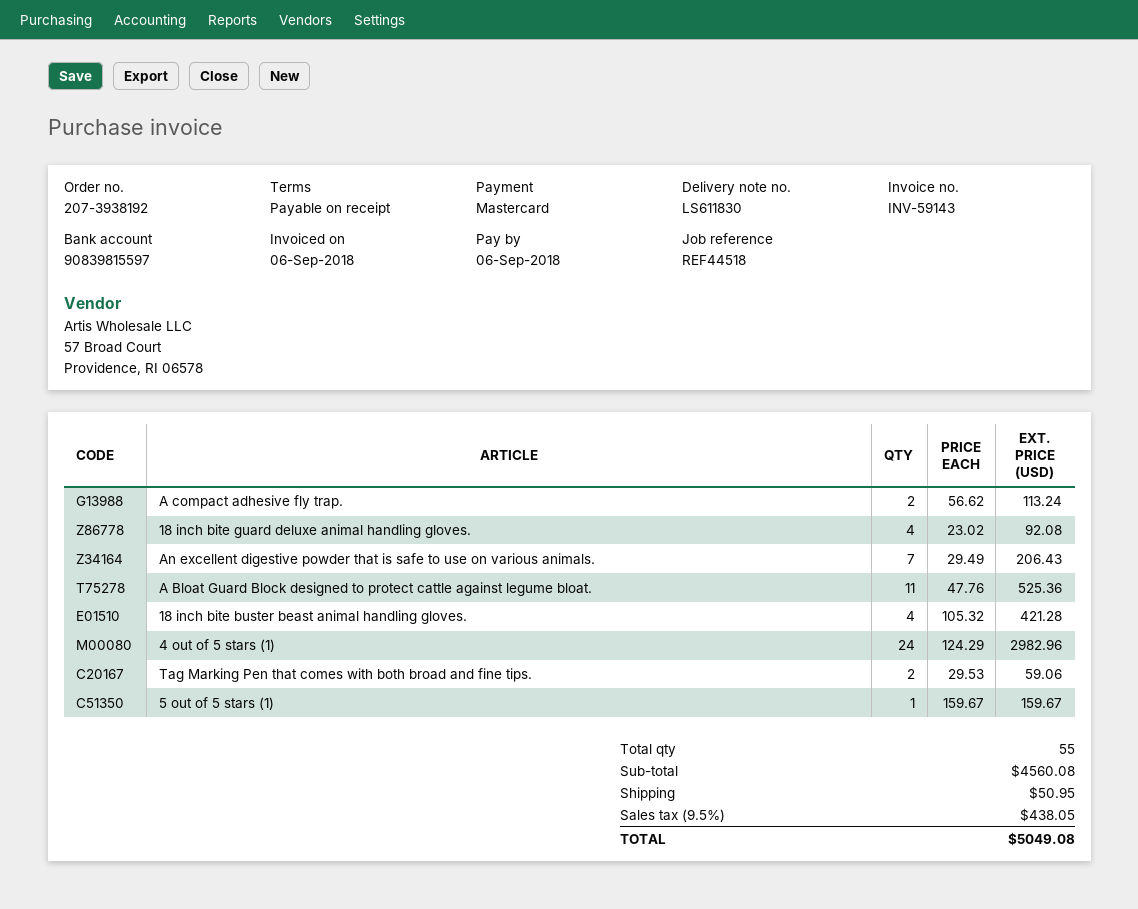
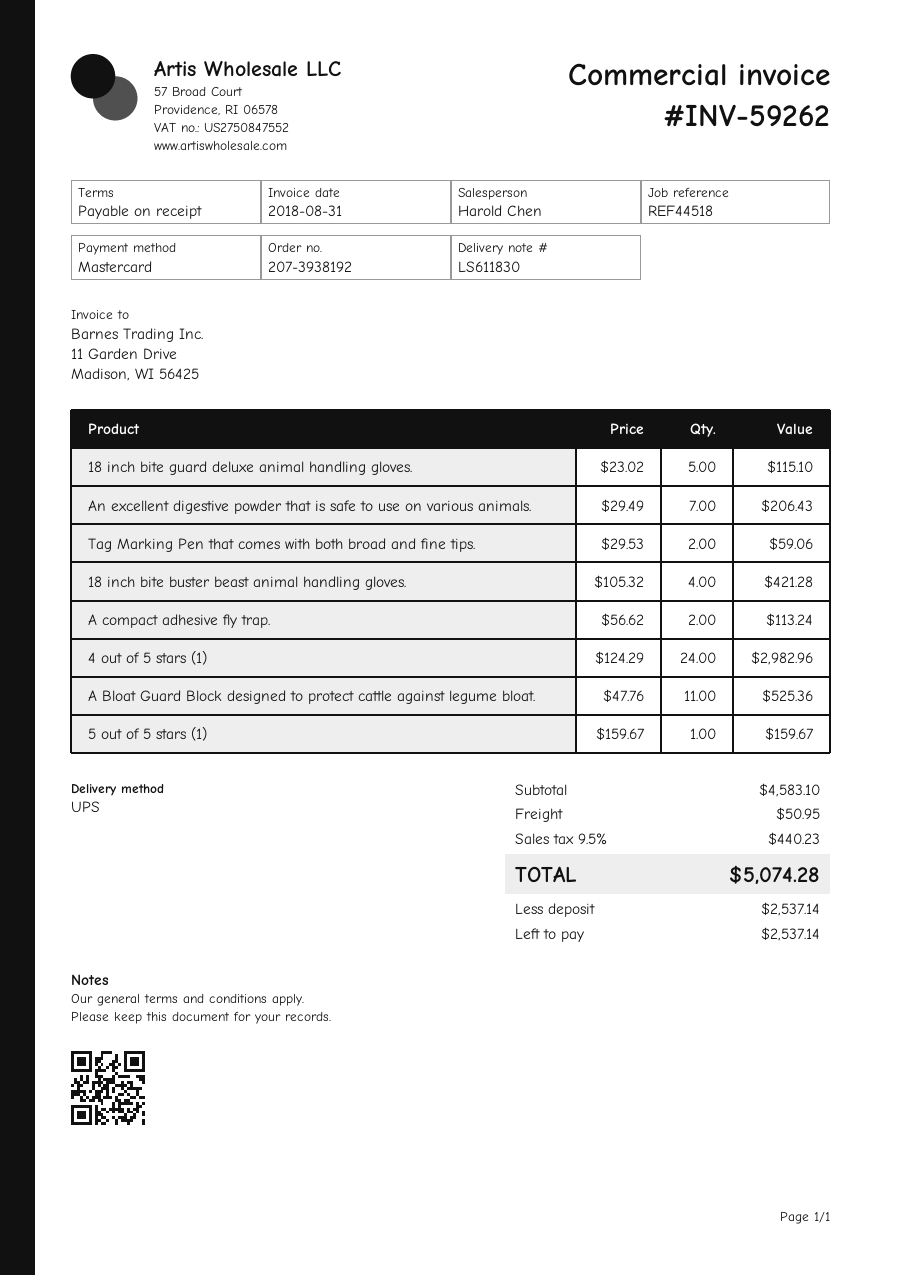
invoice number: INV-59143 -> INV-59262
invoice date: 2018-09-06 -> 2018-08-31
18 inch bite guard deluxe animal handling gloves.: 4 x 23.02 = 92.08 -> 5 x 23.02 = 115.10
subtotal: 4560.08 -> 4583.10
tax: 9.5% = 438.05 -> 9.5% = 440.23
total: 5049.08 -> 5074.28

